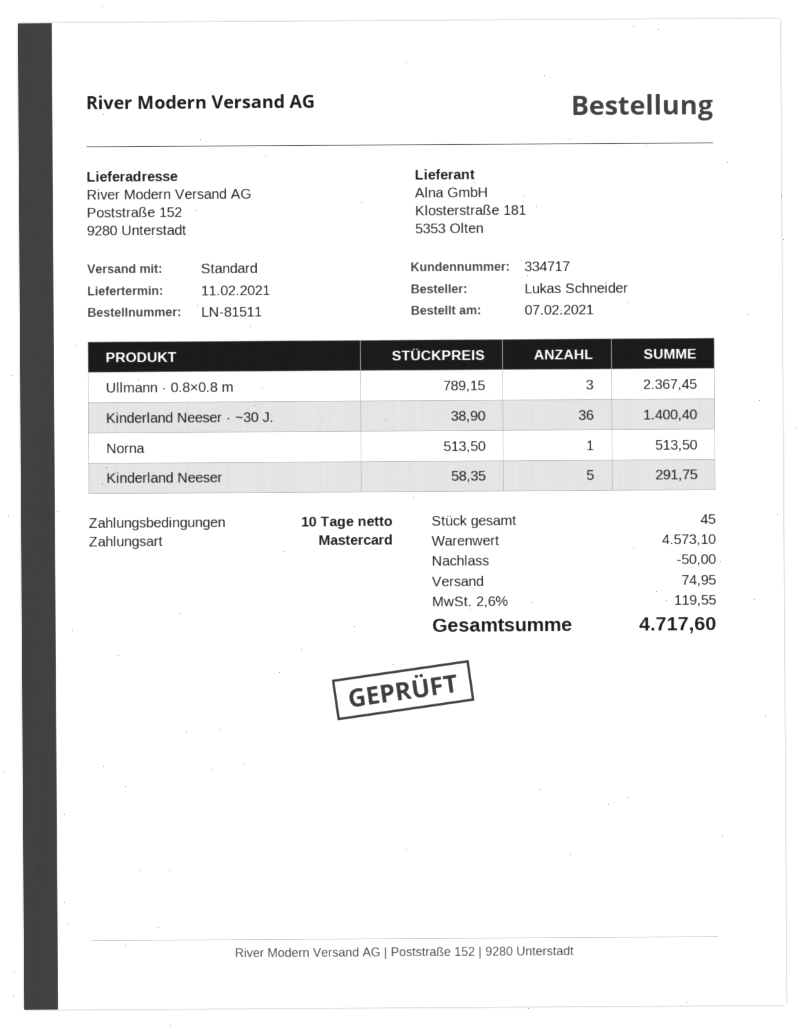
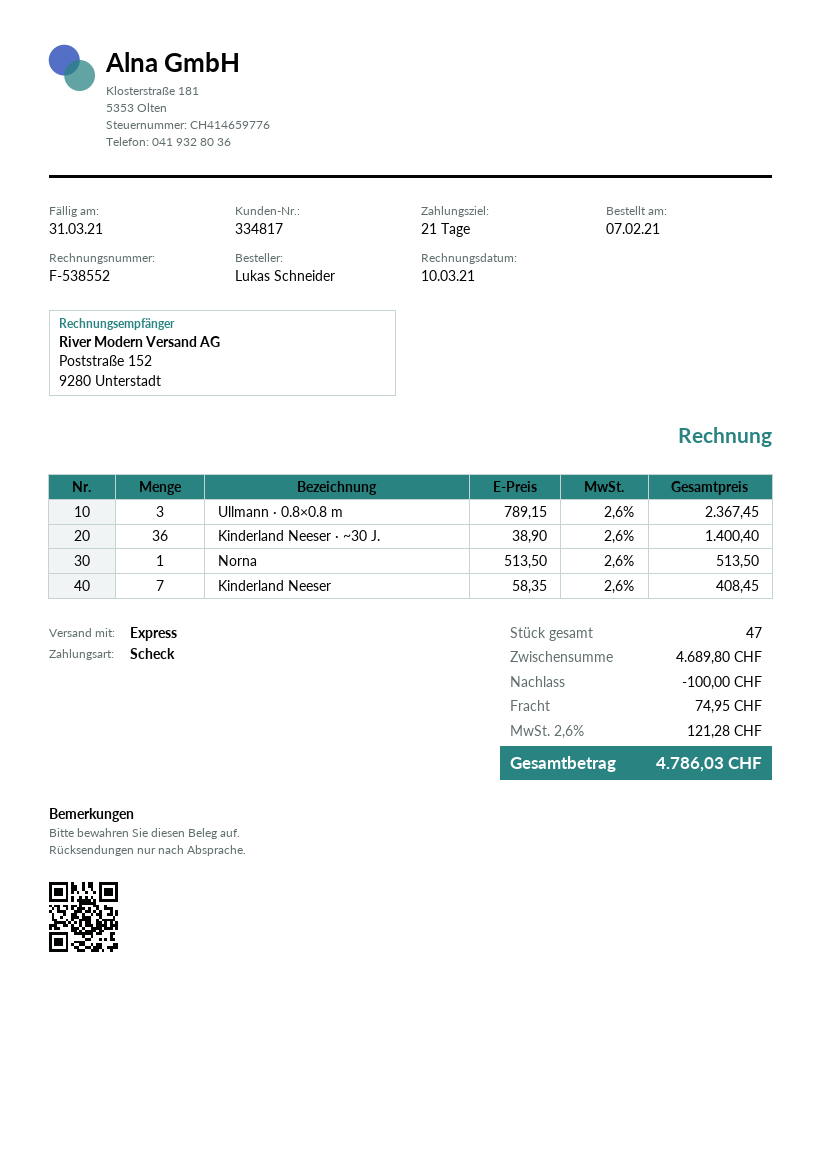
payment terms: 10 days -> 21 days
customer number: 334717 -> 334817
payment method: Mastercard -> cheque
shipping method: standard -> express
Kinderland Neeser: 5 x 58.35 = 291.75 -> 7 x 58.35 = 408.45
total quantity: 45 -> 47
subtotal: 4573.10 -> 4689.80
discount: 50.00 -> 100.00
tax: 2.6% = 119.55 -> 2.6% = 121.28
total: 4717.60 -> 4786.03

